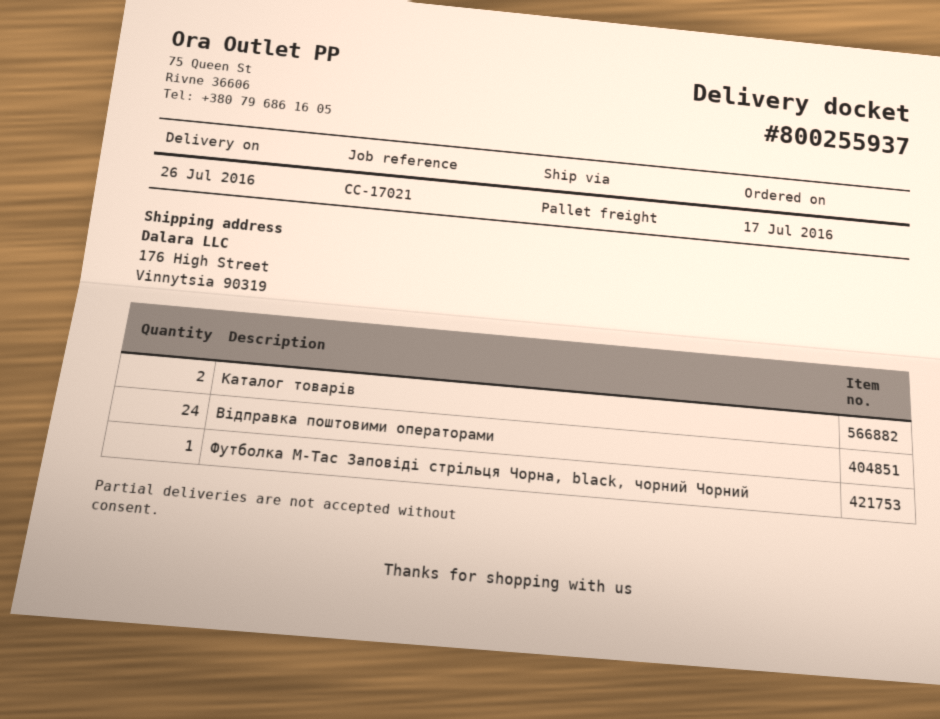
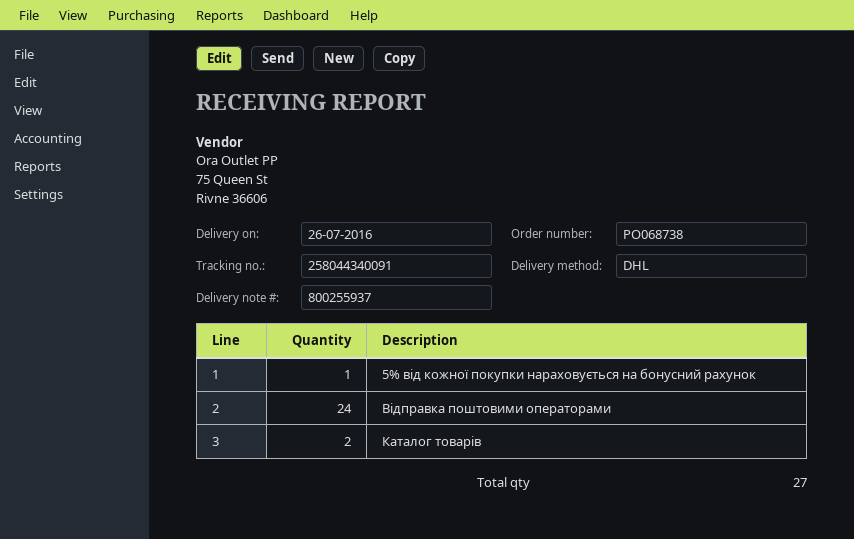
shipping method: pallet freight -> DHL
Футболка M-Tac Заповіді стрільця Чорна, black, чорний Чорний: 1 -> none
5% від кожної покупки нараховується на бонусний рахунок: none -> 1

